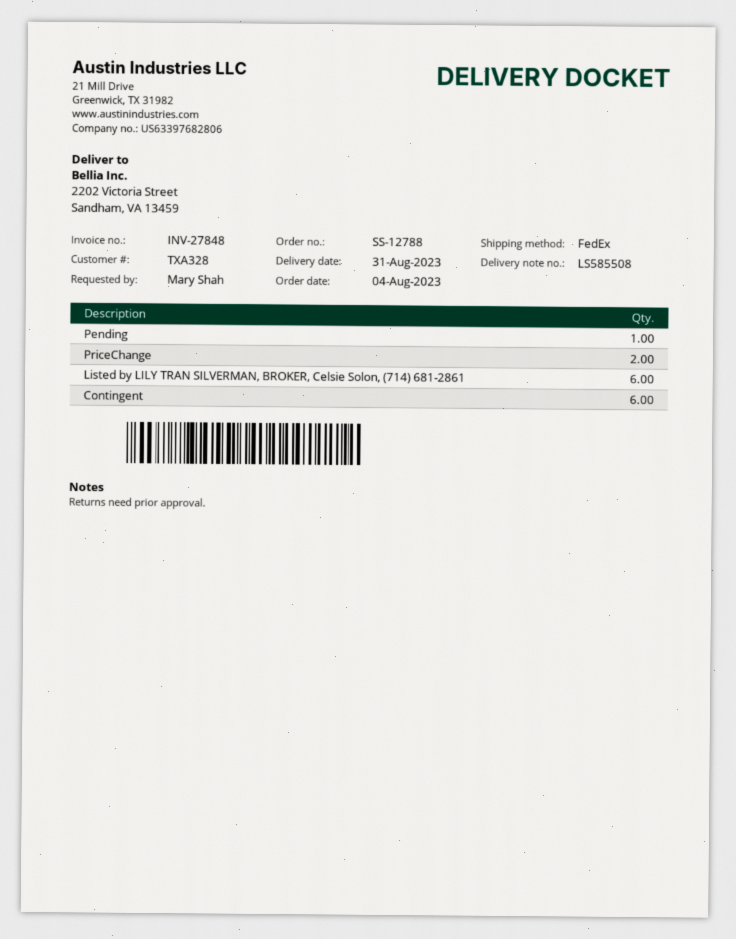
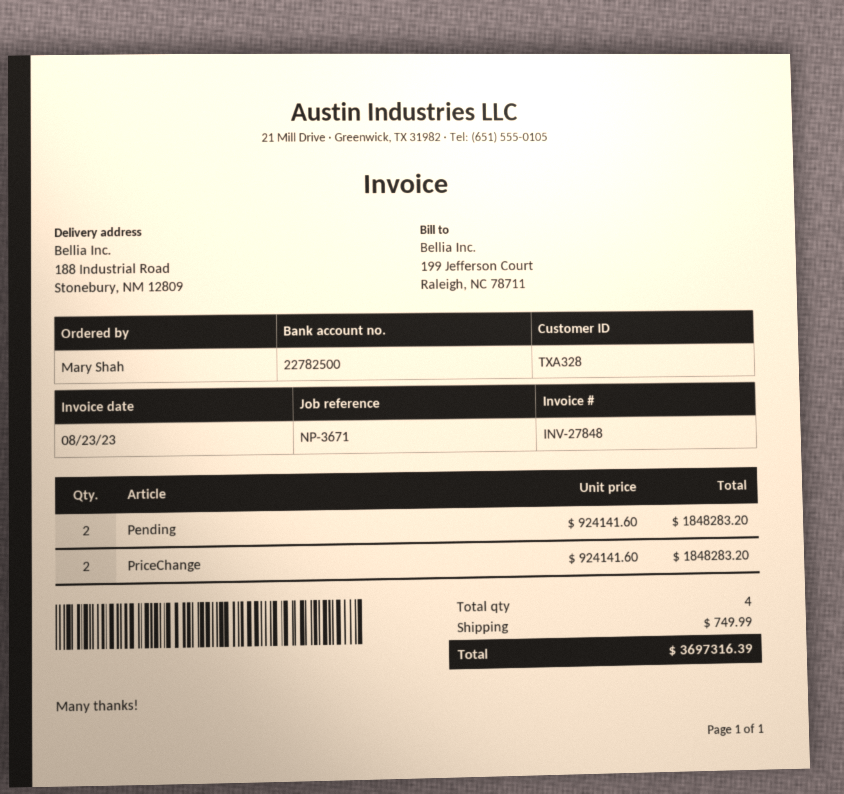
ship to: 2202 Victoria Street, Sandham, VA 13459 -> 188 Industrial Road, Stonebury, NM 12809
Pending: 1 -> 2
Listed by LILY TRAN SILVERMAN, BROKER, Celsie Solon, (714) 681-2861: 6 -> none
Contingent: 6 -> none

